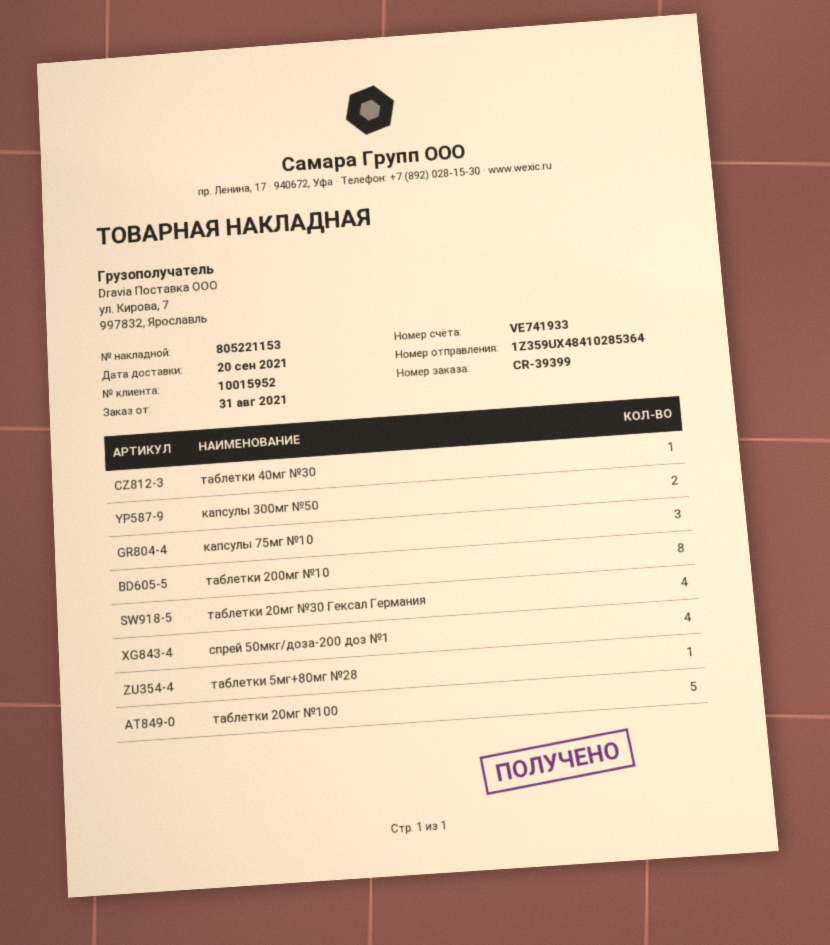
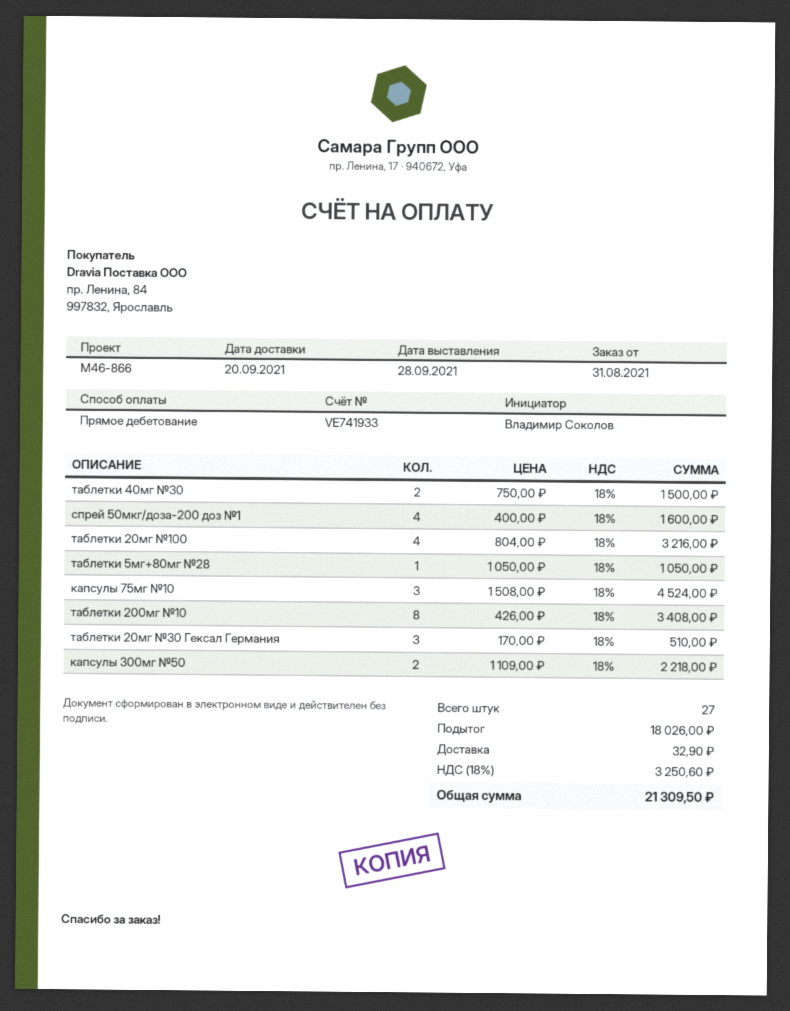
таблетки 40мг №30: 1 -> 2
таблетки 20мг №30 Гексал Германия: 4 -> 3
таблетки 20мг №100: 5 -> 4

